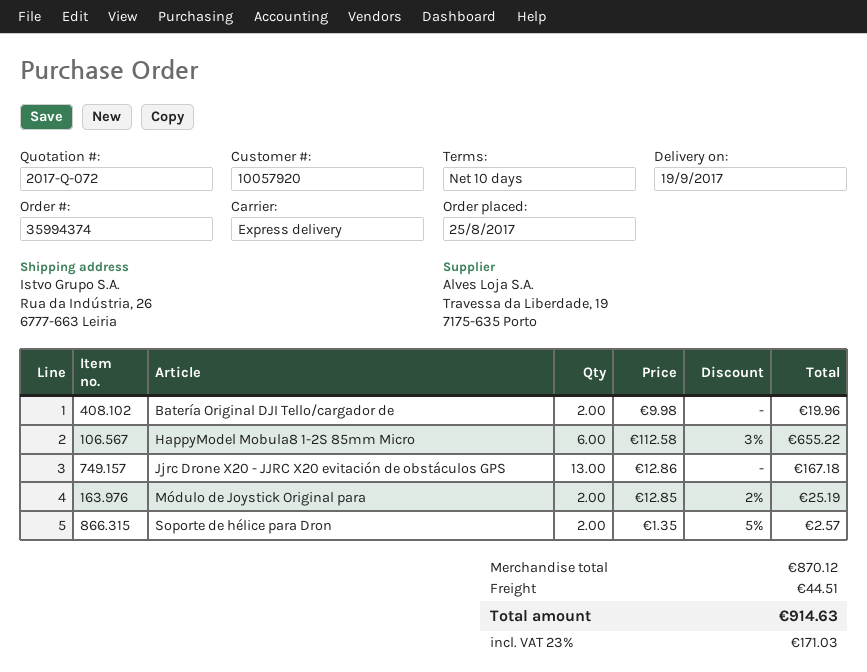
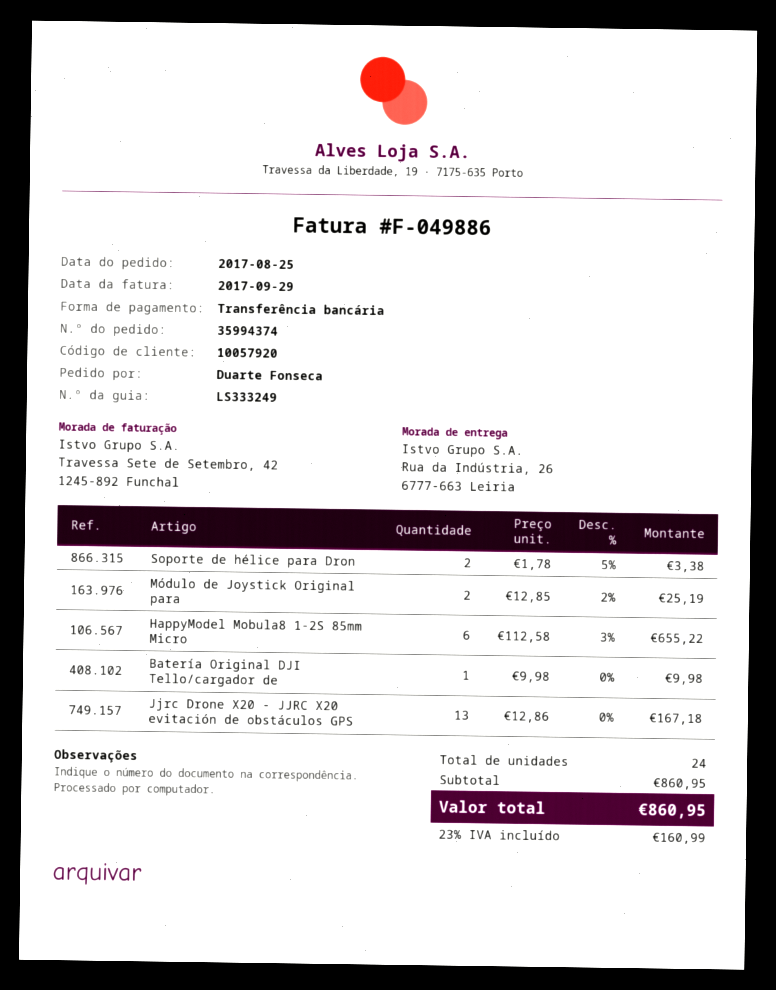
Batería Original DJI Tello/cargador de: 2 x 9.98 = 19.96 -> 1 x 9.98 = 9.98
Soporte de hélice para Dron: 2 x 1.35 - 5% = 2.57 -> 2 x 1.78 - 5% = 3.38
subtotal: 870.12 -> 860.95
shipping: 44.51 -> none
tax: 23% = 171.03 -> 23% = 160.99
total: 914.63 -> 860.95

